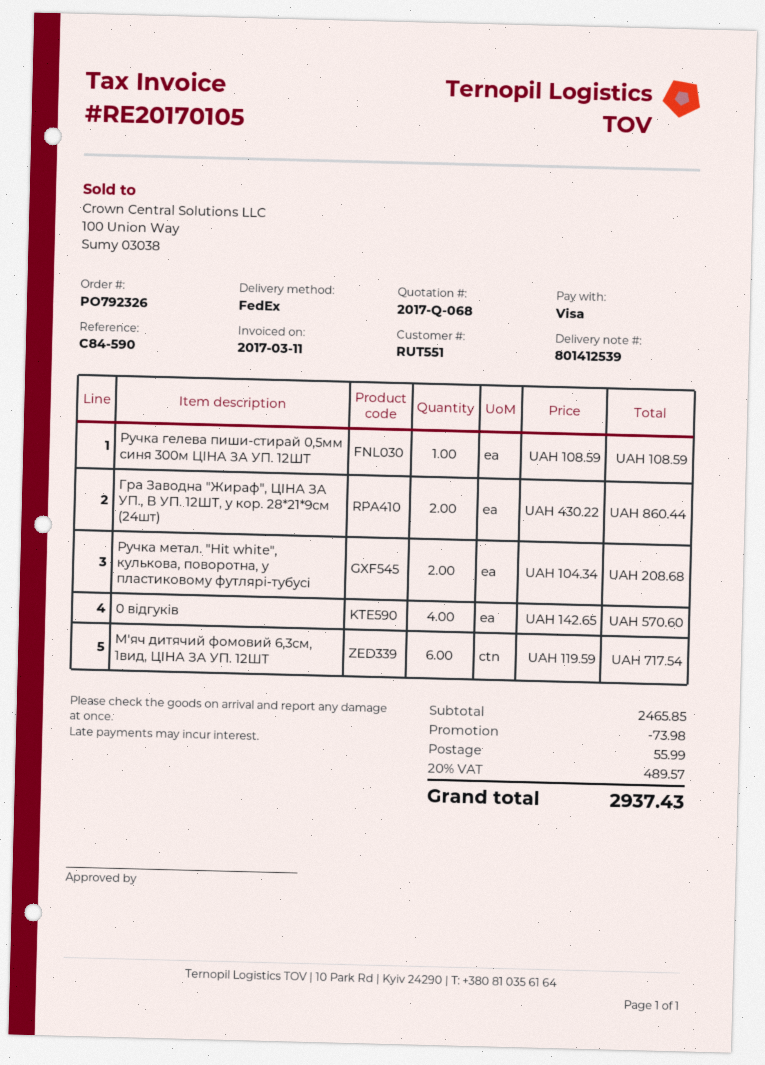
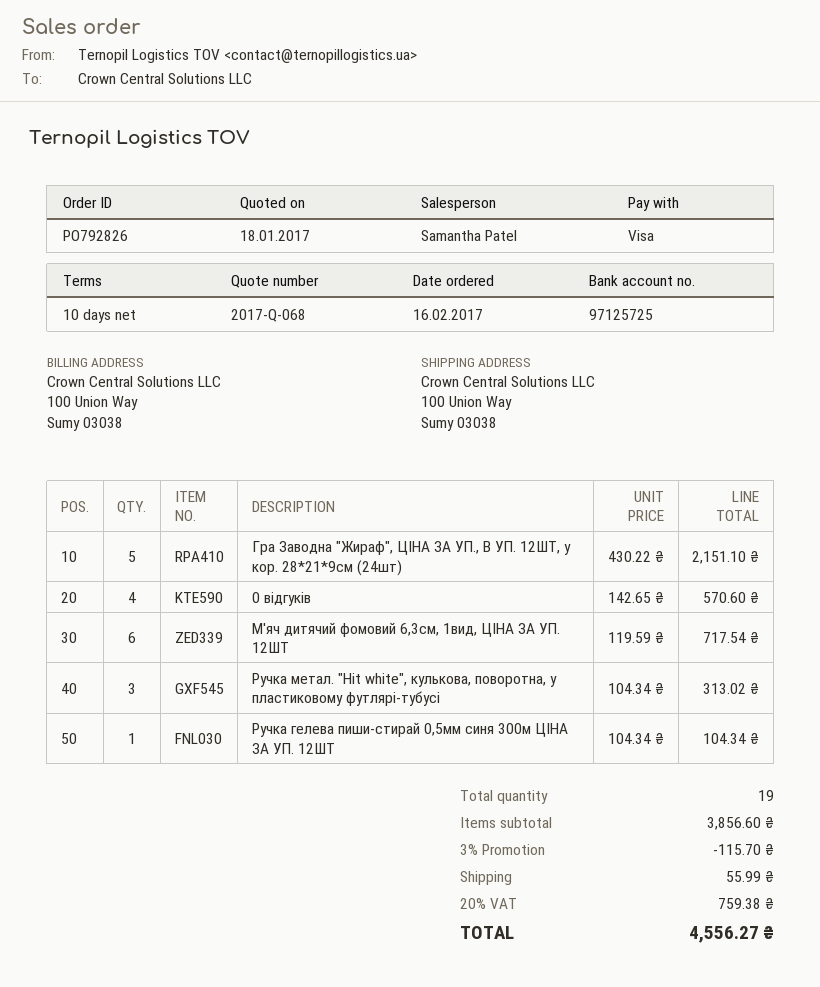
order number: PO792326 -> PO792826
Ручка гелева пиши-стирай 0,5мм синя 300м ЦІНА ЗА УП. 12ШТ: 1 x 108.59 = 108.59 -> 1 x 104.34 = 104.34
Гра Заводна "Жираф", ЦІНА ЗА УП., В УП. 12ШТ, у кор. 28*21*9см (24шт): 2 x 430.22 = 860.44 -> 5 x 430.22 = 2151.10
Ручка метал. "Hit white", кулькова, поворотна, у пластиковому футлярі-тубусі: 2 x 104.34 = 208.68 -> 3 x 104.34 = 313.02
subtotal: 2465.85 -> 3856.60
discount: 73.98 -> 115.70
tax: 20% = 489.57 -> 20% = 759.38
total: 2937.43 -> 4556.27

